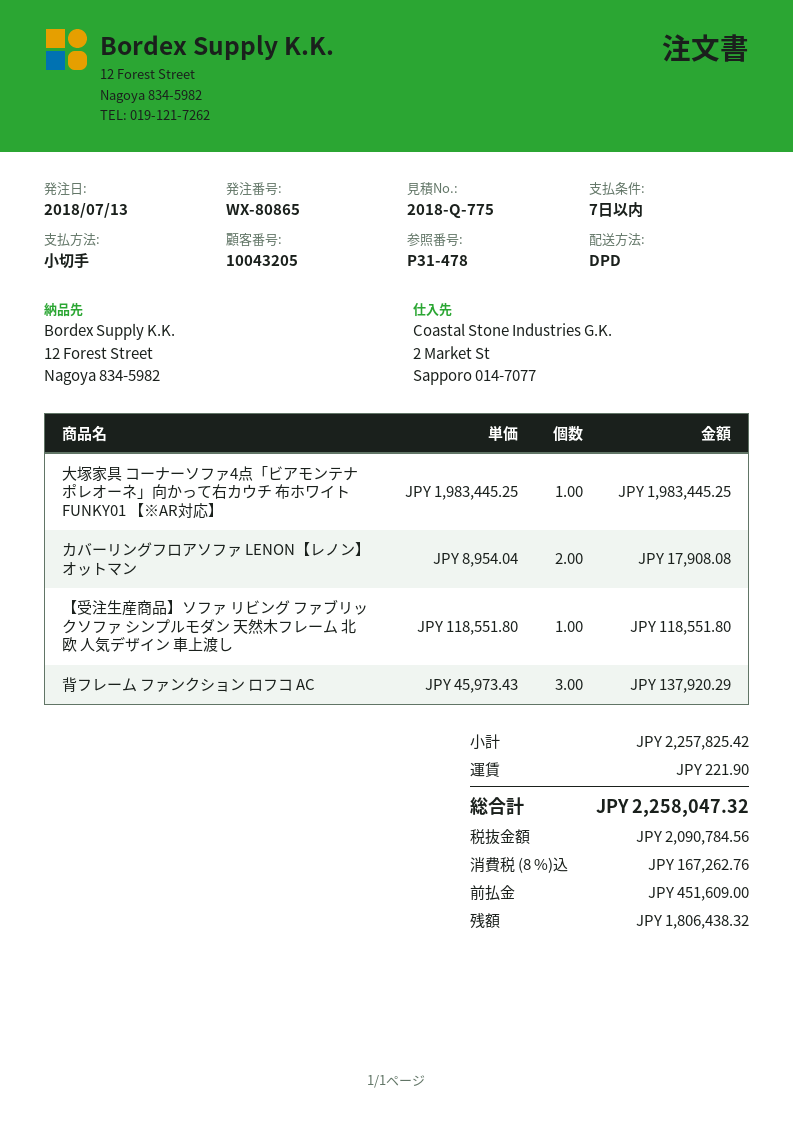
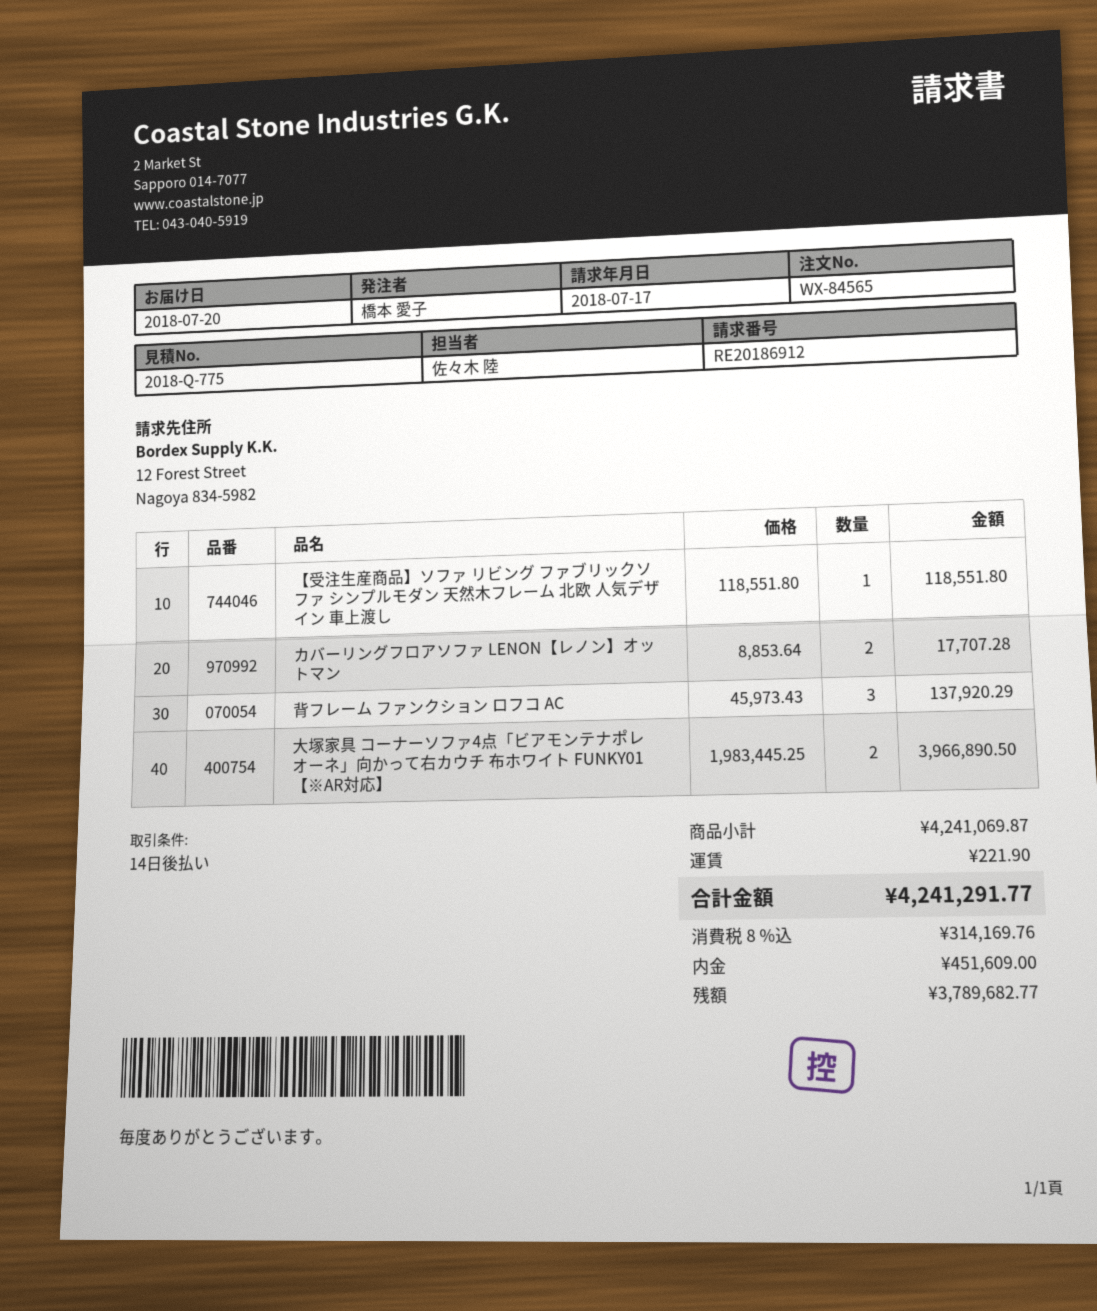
order number: WX-80865 -> WX-84565
payment terms: 7 days -> 14 days
大塚家具 コーナーソファ4点「ビアモンテナポレオーネ」向かって右カウチ 布ホワイト FUNKY01 【※AR対応】: 1 x 1983445.25 = 1983445.25 -> 2 x 1983445.25 = 3966890.50
カバーリングフロアソファ LENON【レノン】オットマン: 2 x 8954.04 = 17908.08 -> 2 x 8853.64 = 17707.28
subtotal: 2257825.42 -> 4241069.87
tax: 8% = 167262.76 -> 8% = 314169.76
total: 2258047.32 -> 4241291.77
balance: 1806438.32 -> 3789682.77

